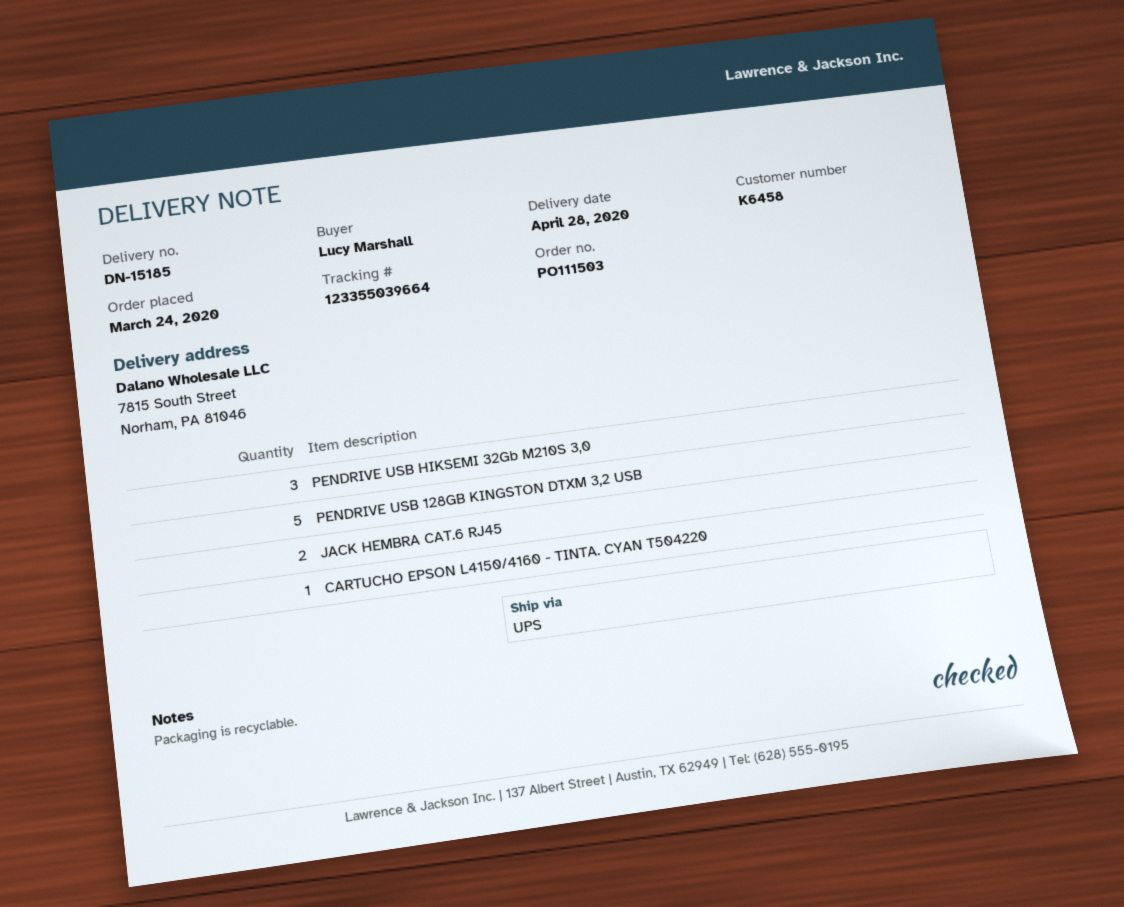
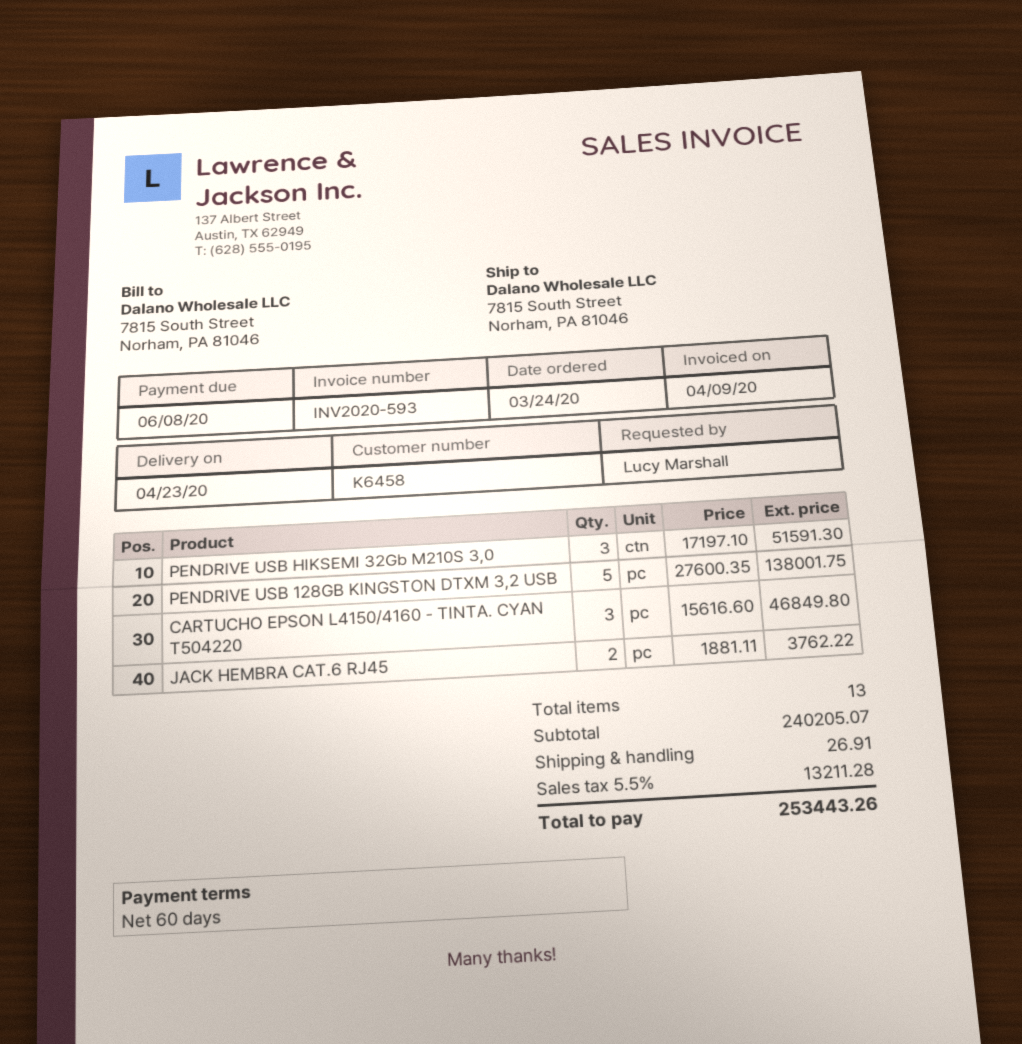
delivery date: 2020-04-28 -> 2020-04-23
CARTUCHO EPSON L4150/4160 - TINTA. CYAN T504220: 1 -> 3

